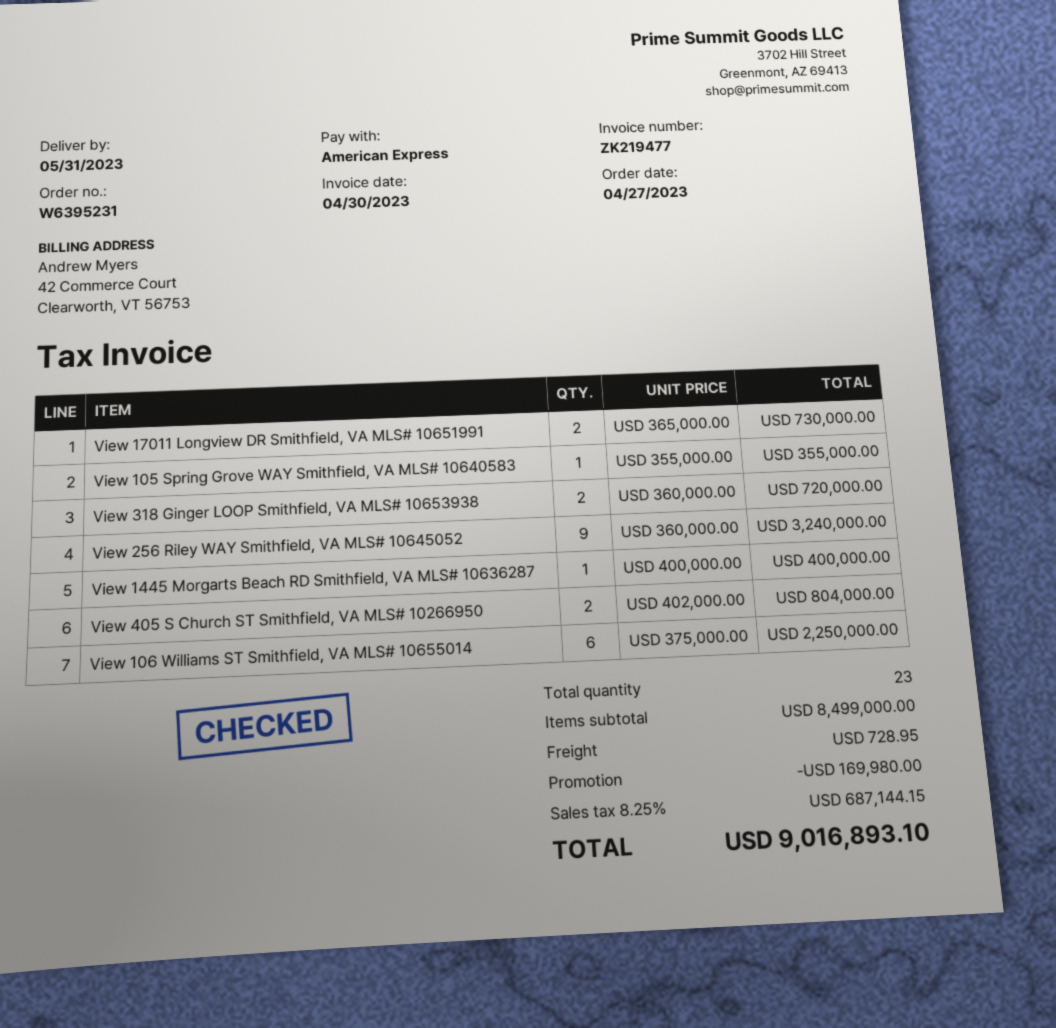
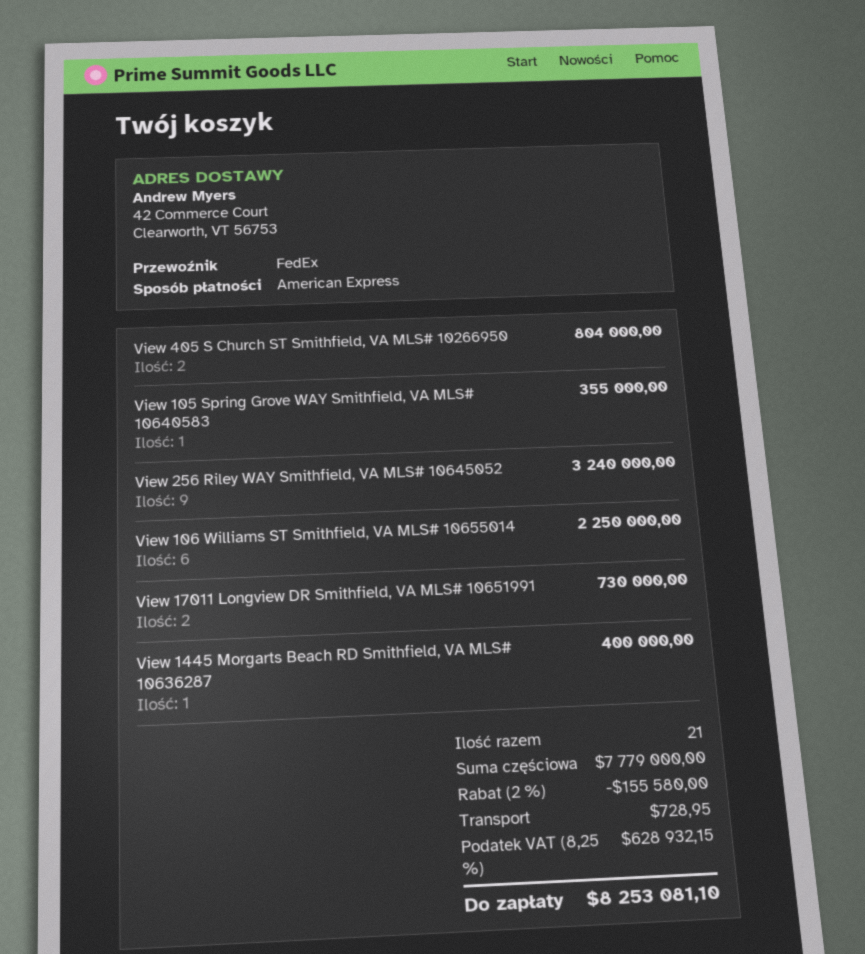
View 318 Ginger LOOP Smithfield, VA MLS# 10653938: 2 for 720000.00 -> none
total quantity: 23 -> 21
subtotal: 8499000.00 -> 7779000.00
discount: 169980.00 -> 155580.00
tax: 8.25% = 687144.15 -> 8.25% = 628932.15
total: 9016893.10 -> 8253081.10

